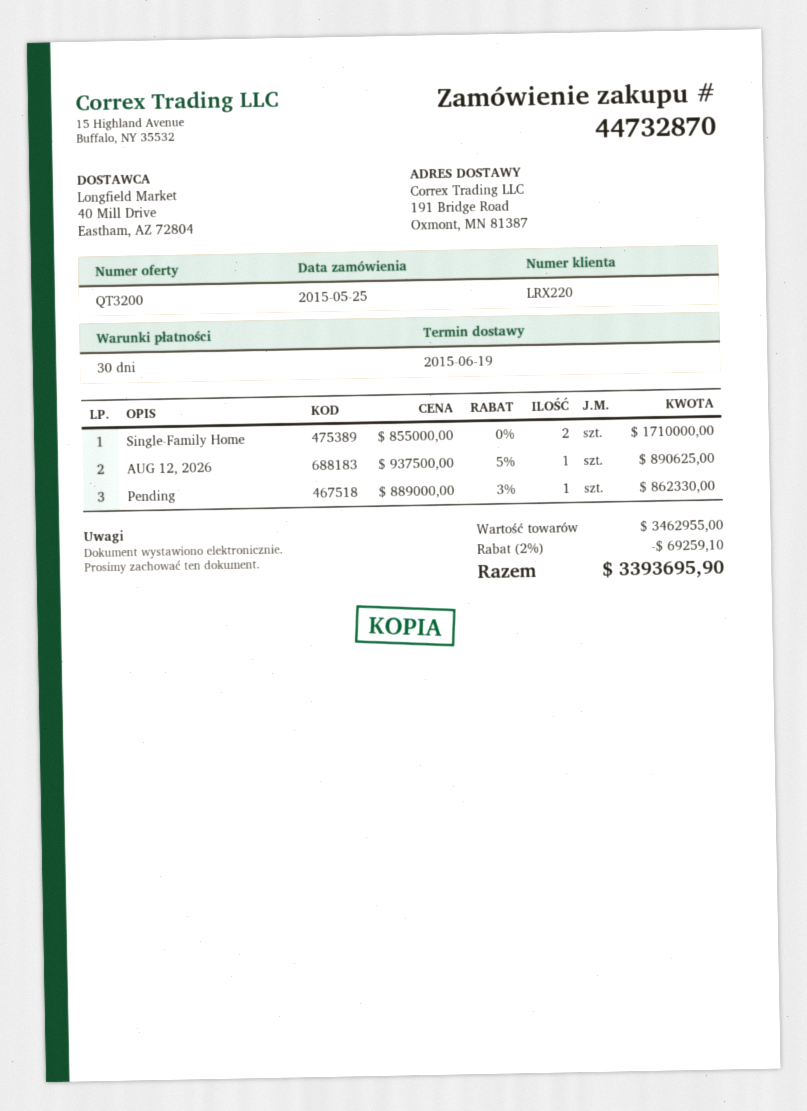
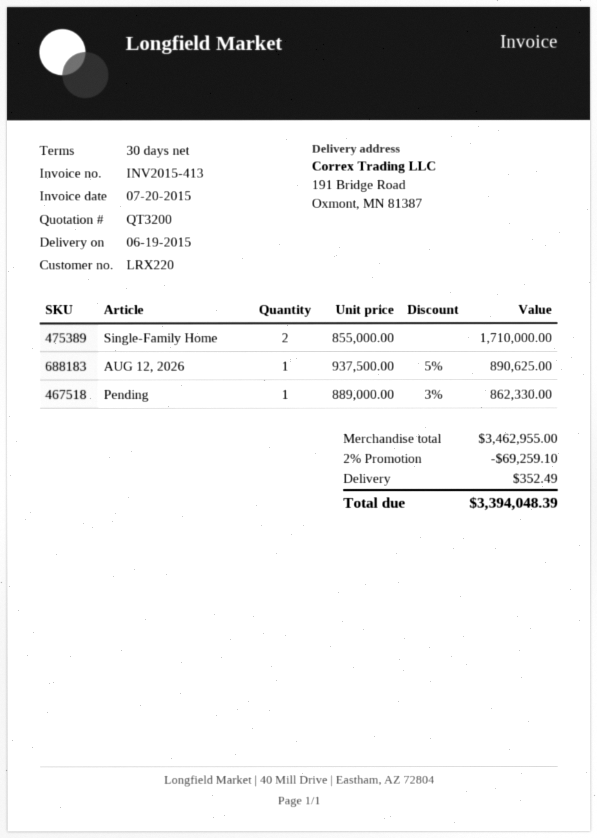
shipping: none -> 352.49
total: 3393695.90 -> 3394048.39

